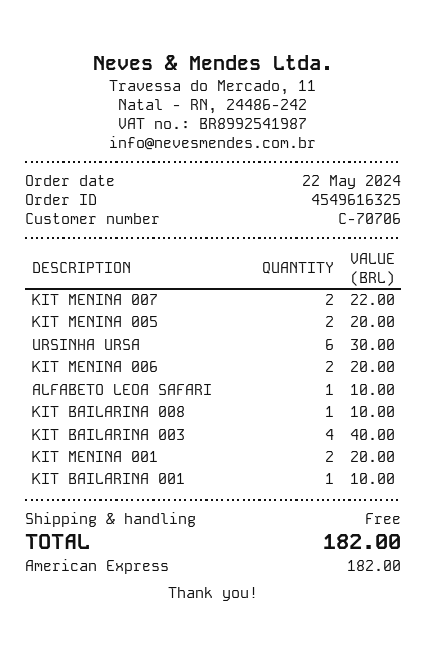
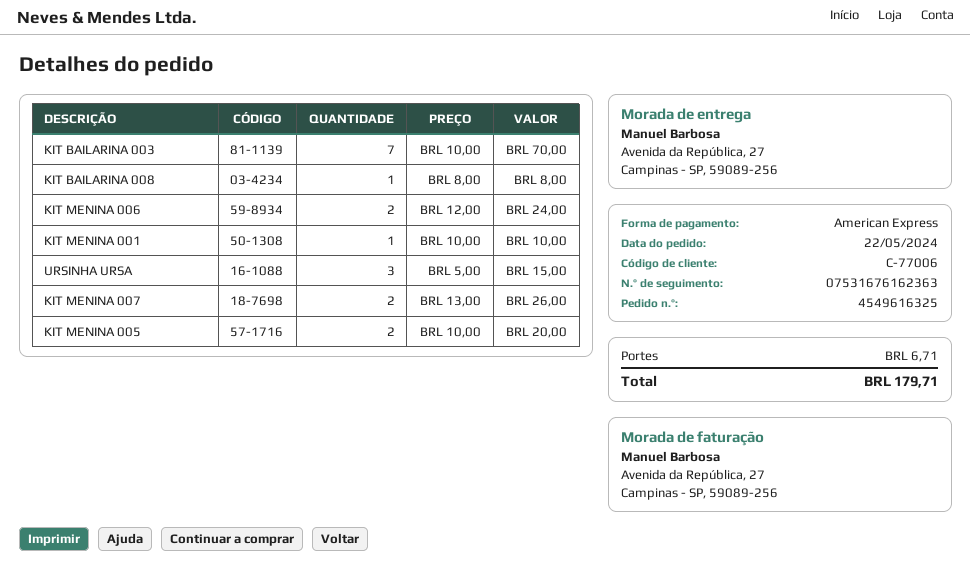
customer number: C-70706 -> C-77006
KIT MENINA 007: 2 for 22.00 -> 2 for 26.00
URSINHA URSA: 6 for 30.00 -> 3 for 15.00
KIT MENINA 006: 2 for 20.00 -> 2 for 24.00
ALFABETO LEOA SAFARI: 1 for 10.00 -> none
KIT BAILARINA 008: 1 for 10.00 -> 1 for 8.00
KIT BAILARINA 003: 4 for 40.00 -> 7 for 70.00
KIT MENINA 001: 2 for 20.00 -> 1 for 10.00
KIT BAILARINA 001: 1 for 10.00 -> none
shipping: 0.00 -> 6.71
total: 182.00 -> 179.71

